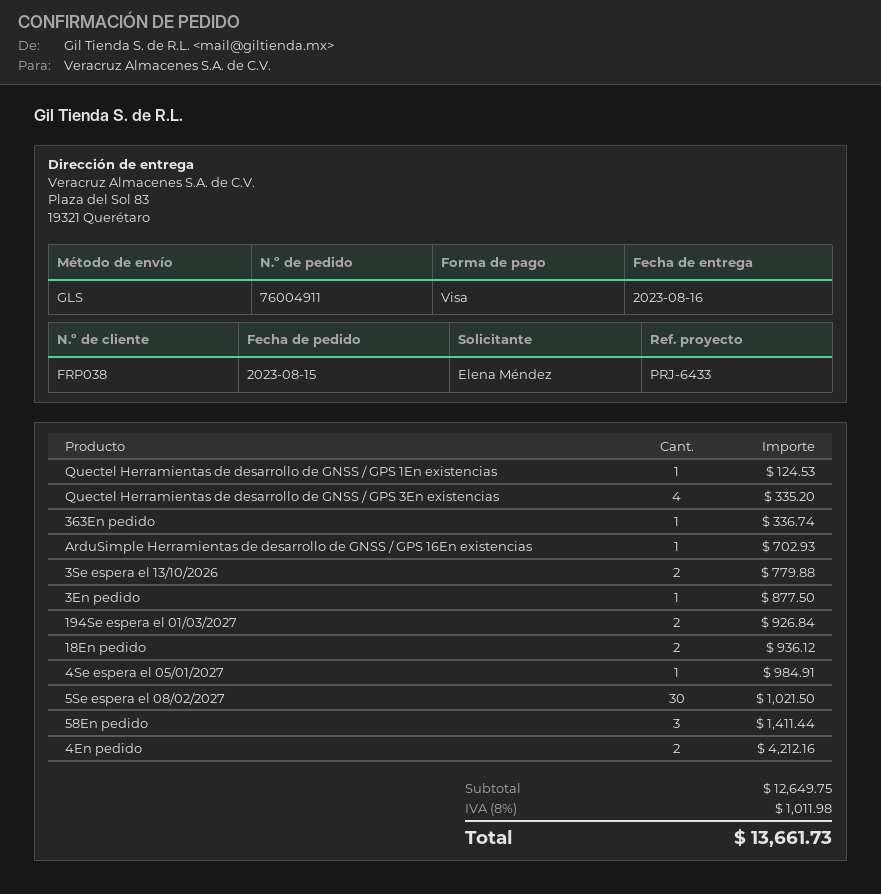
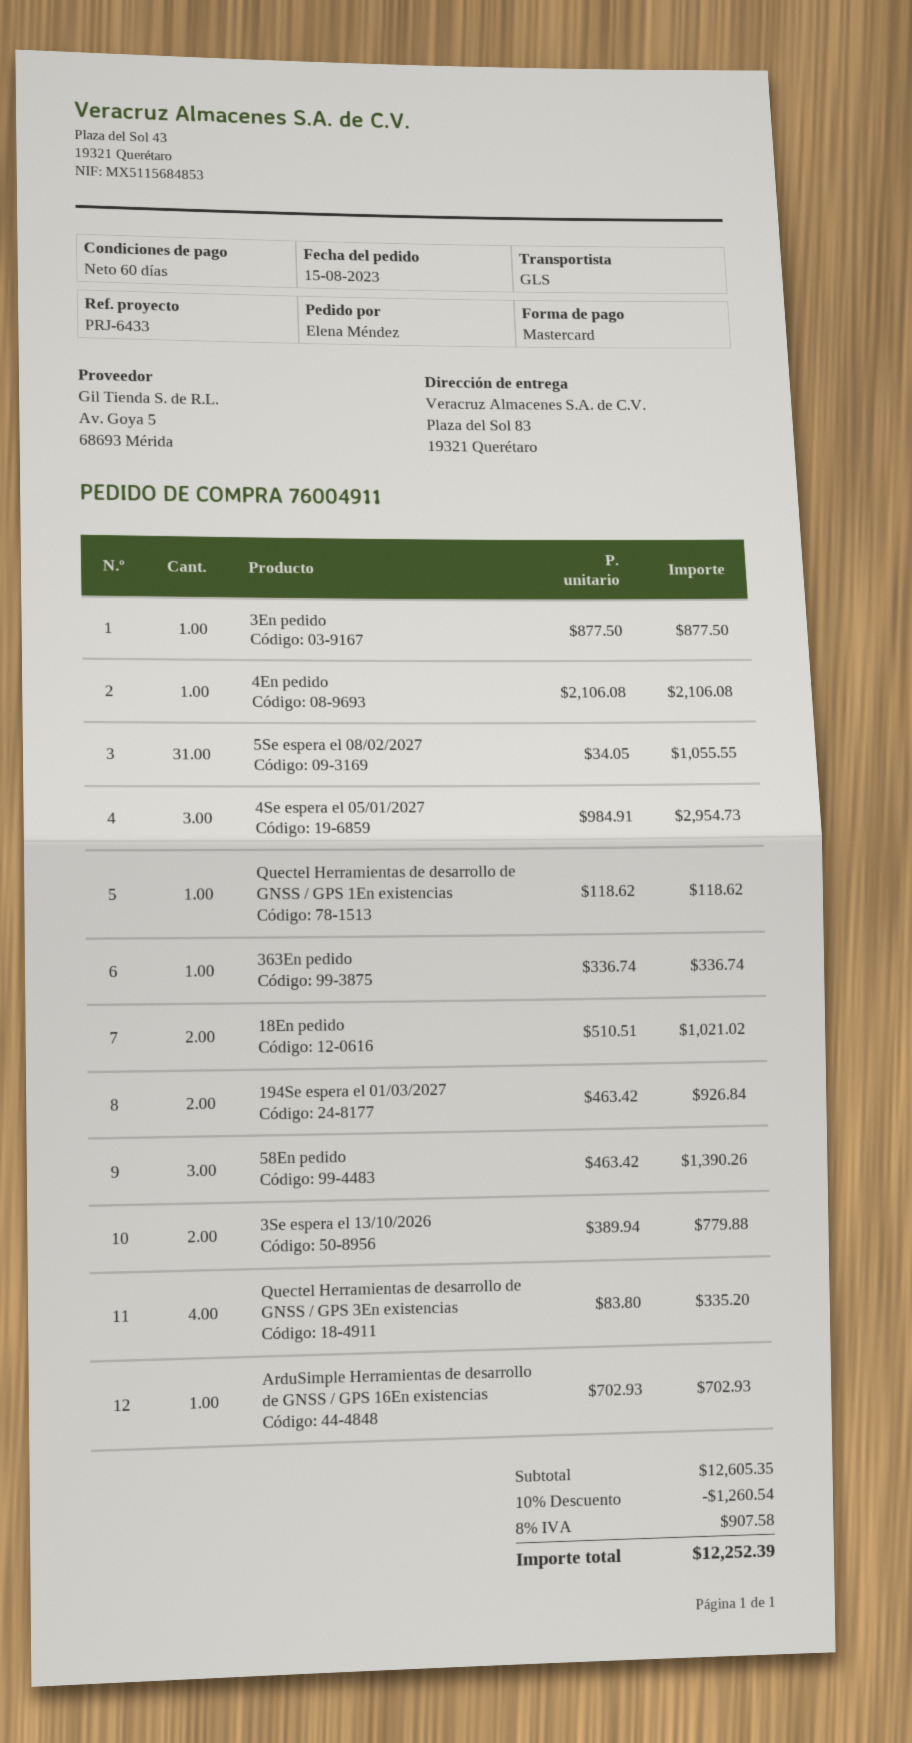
payment method: Visa -> Mastercard
Quectel Herramientas de desarrollo de GNSS / GPS 1En existencias: 1 for 124.53 -> 1 for 118.62
18En pedido: 2 for 936.12 -> 2 for 1021.02
4Se espera el 05/01/2027: 1 for 984.91 -> 3 for 2954.73
5Se espera el 08/02/2027: 30 for 1021.50 -> 31 for 1055.55
58En pedido: 3 for 1411.44 -> 3 for 1390.26
4En pedido: 2 for 4212.16 -> 1 for 2106.08
subtotal: 12649.75 -> 12605.35
discount: none -> 10% = 1260.54
tax: 8% = 1011.98 -> 8% = 907.58
total: 13661.73 -> 12252.39

